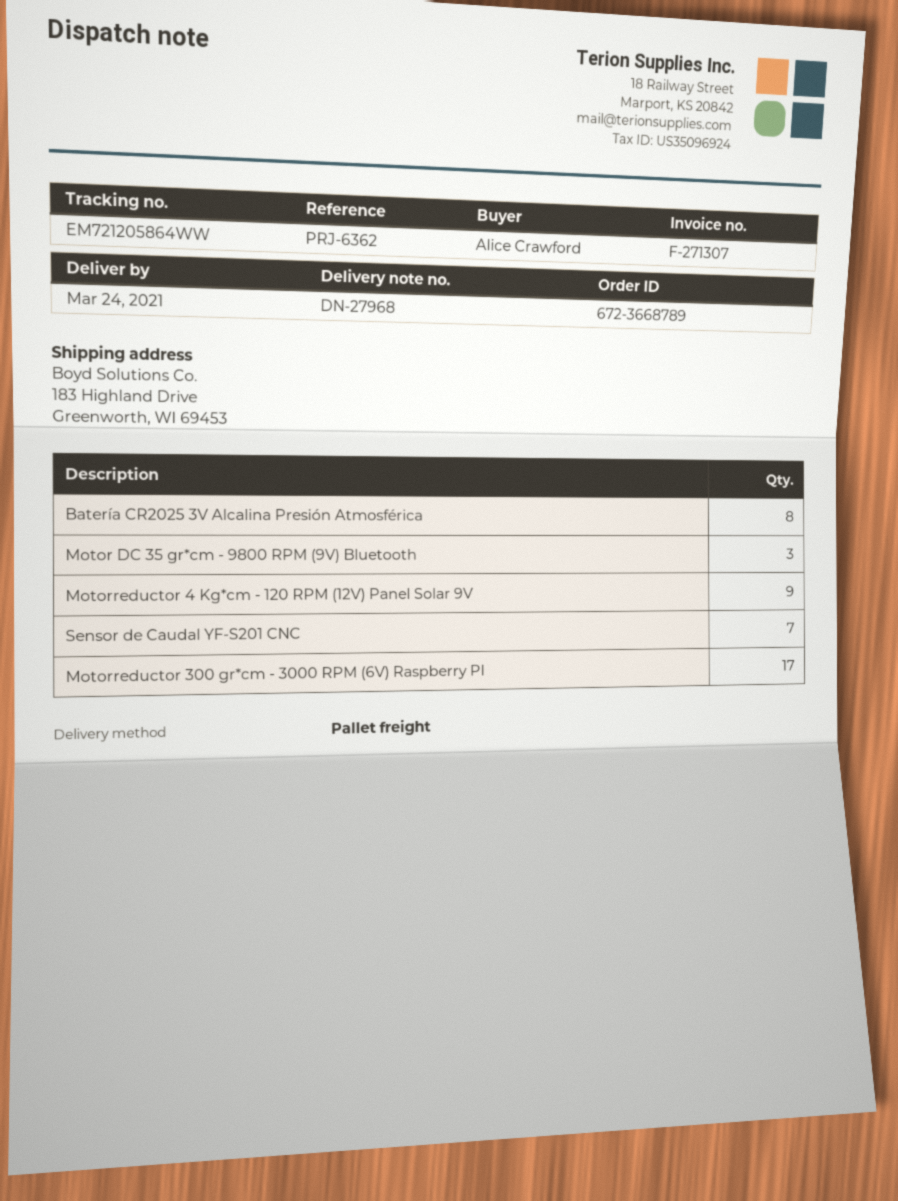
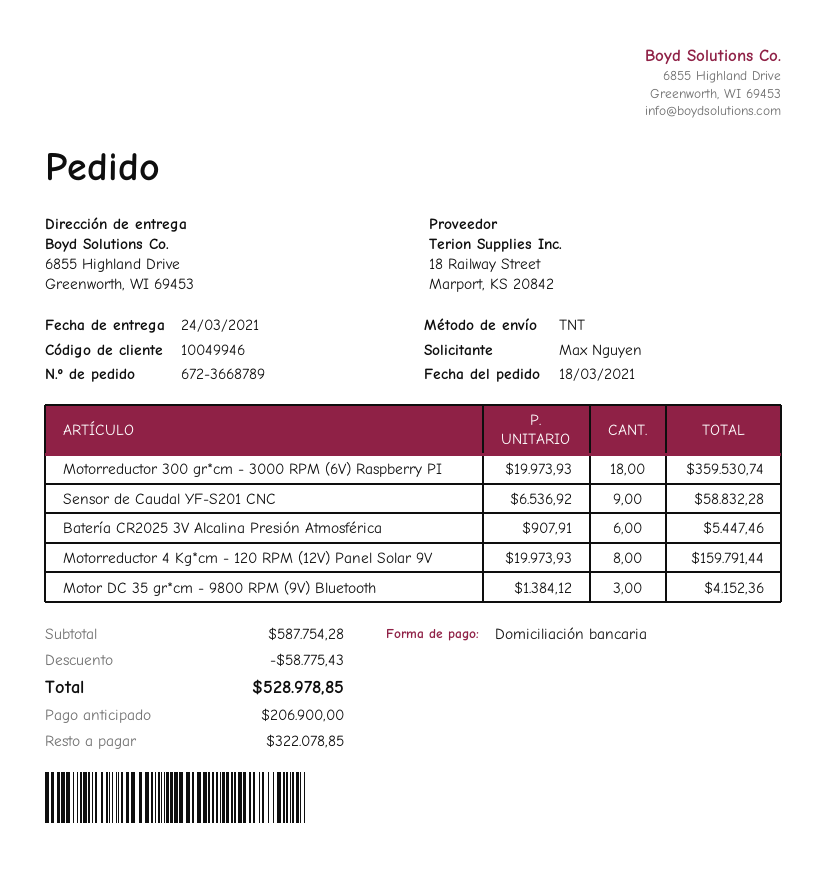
ordered by: Alice Crawford -> Max Nguyen
shipping method: pallet freight -> TNT
ship to: 183 Highland Drive, Greenworth, WI 69453 -> 6855 Highland Drive, Greenworth, WI 69453
Batería CR2025 3V Alcalina Presión Atmosférica: 8 -> 6
Motorreductor 4 Kg*cm - 120 RPM (12V) Panel Solar 9V: 9 -> 8
Sensor de Caudal YF-S201 CNC: 7 -> 9
Motorreductor 300 gr*cm - 3000 RPM (6V) Raspberry PI: 17 -> 18

